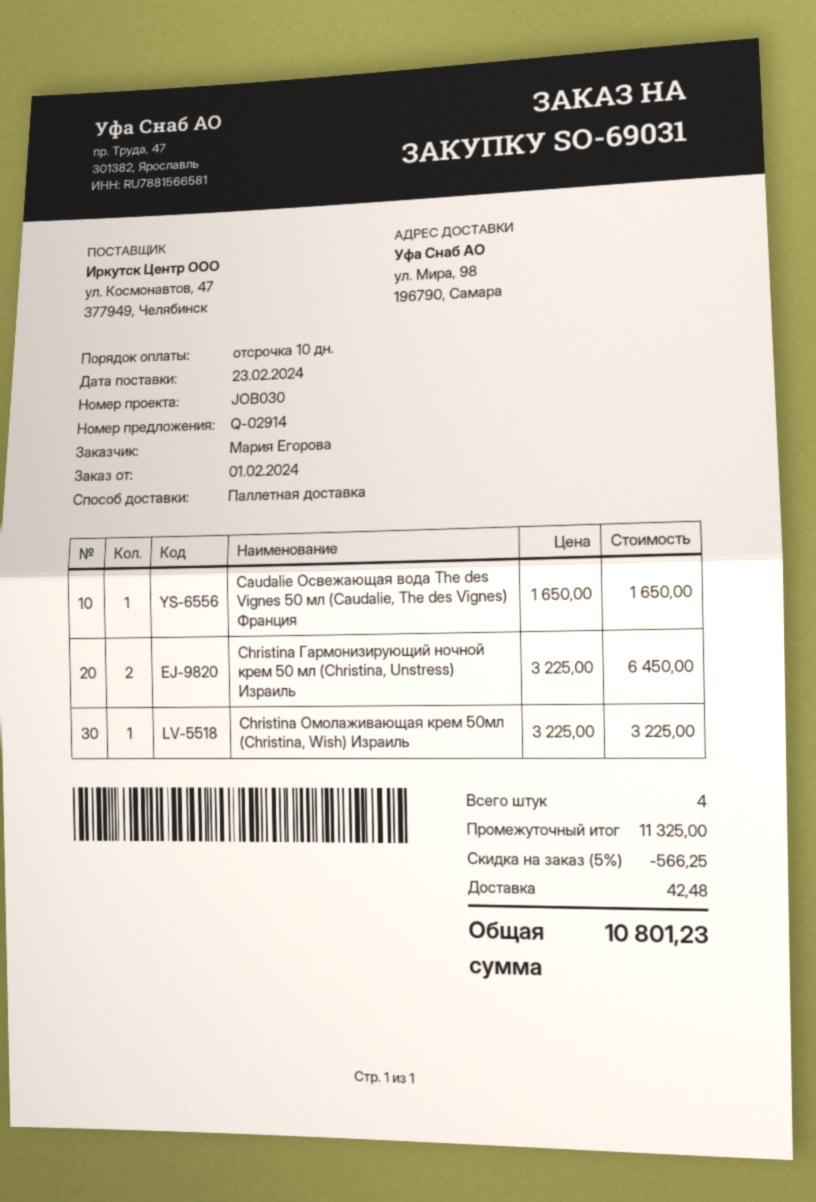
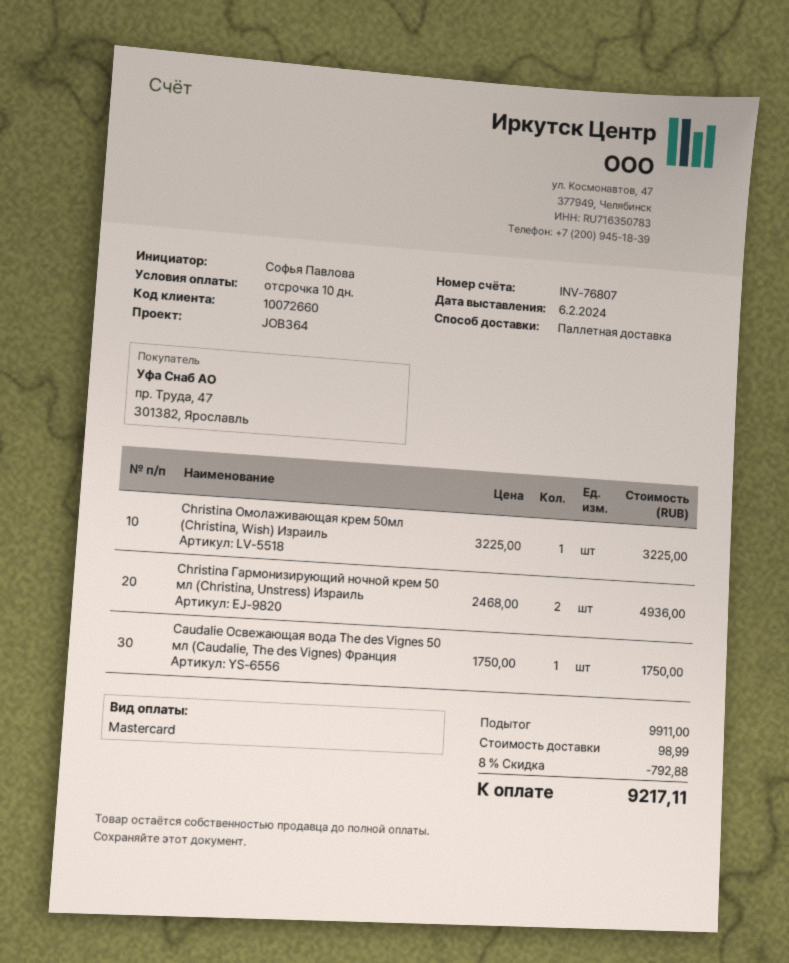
reference: JOB030 -> JOB364
ordered by: Мария Егорова -> Софья Павлова
Caudalie Освежающая вода The des Vignes 50 мл (Caudalie, The des Vignes) Франция: 1 x 1650.00 = 1650.00 -> 1 x 1750.00 = 1750.00
Christina Гармонизирующий ночной крем 50 мл (Christina, Unstress) Израиль: 2 x 3225.00 = 6450.00 -> 2 x 2468.00 = 4936.00
subtotal: 11325.00 -> 9911.00
discount: 5% = 566.25 -> 8% = 792.88
shipping: 42.48 -> 98.99
total: 10801.23 -> 9217.11

